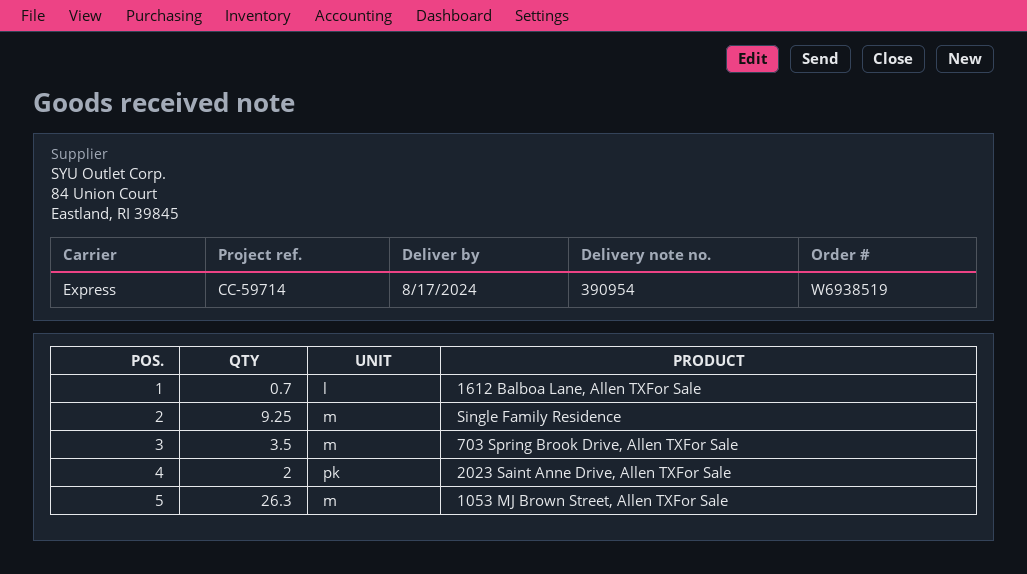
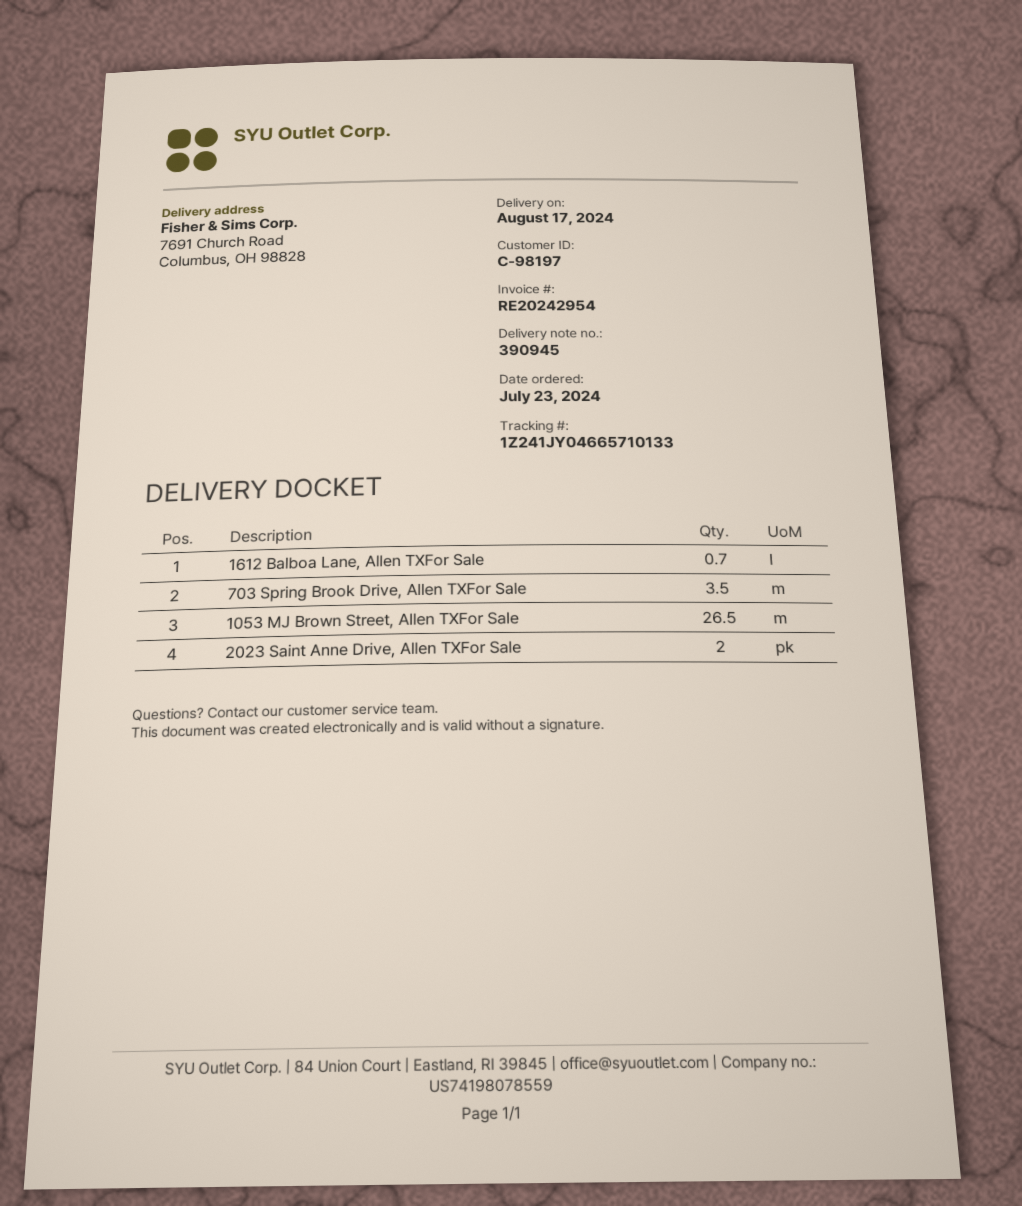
delivery note number: 390954 -> 390945
Single Family Residence: 9.25 -> none
1053 MJ Brown Street, Allen TXFor Sale: 26.3 -> 26.5

